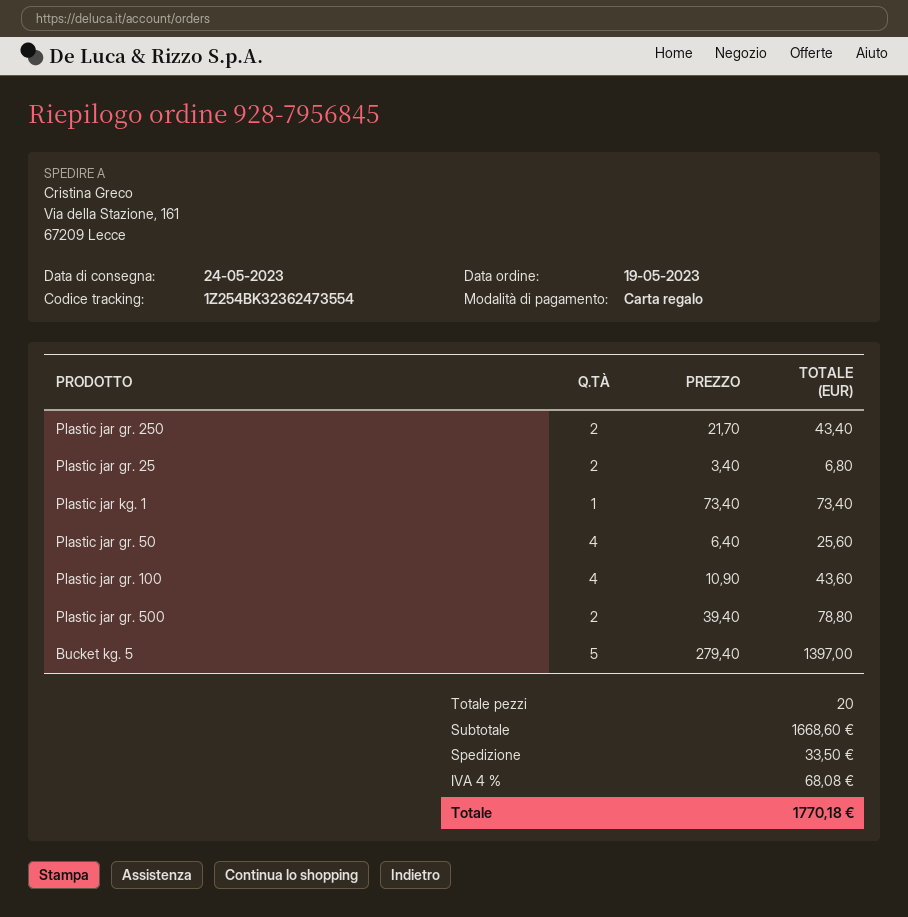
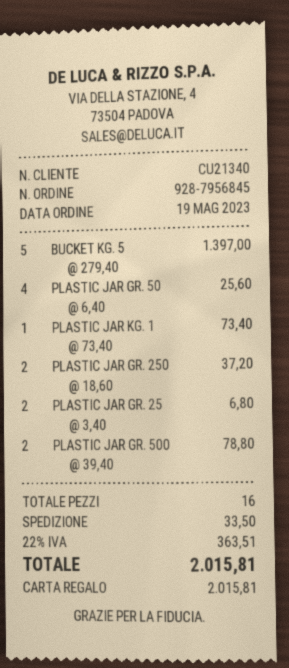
Plastic jar gr. 250: 2 x 21.70 = 43.40 -> 2 x 18.60 = 37.20
Plastic jar gr. 100: 4 x 10.90 = 43.60 -> none
total quantity: 20 -> 16
tax: 4% = 68.08 -> 22% = 363.51
total: 1770.18 -> 2015.81

